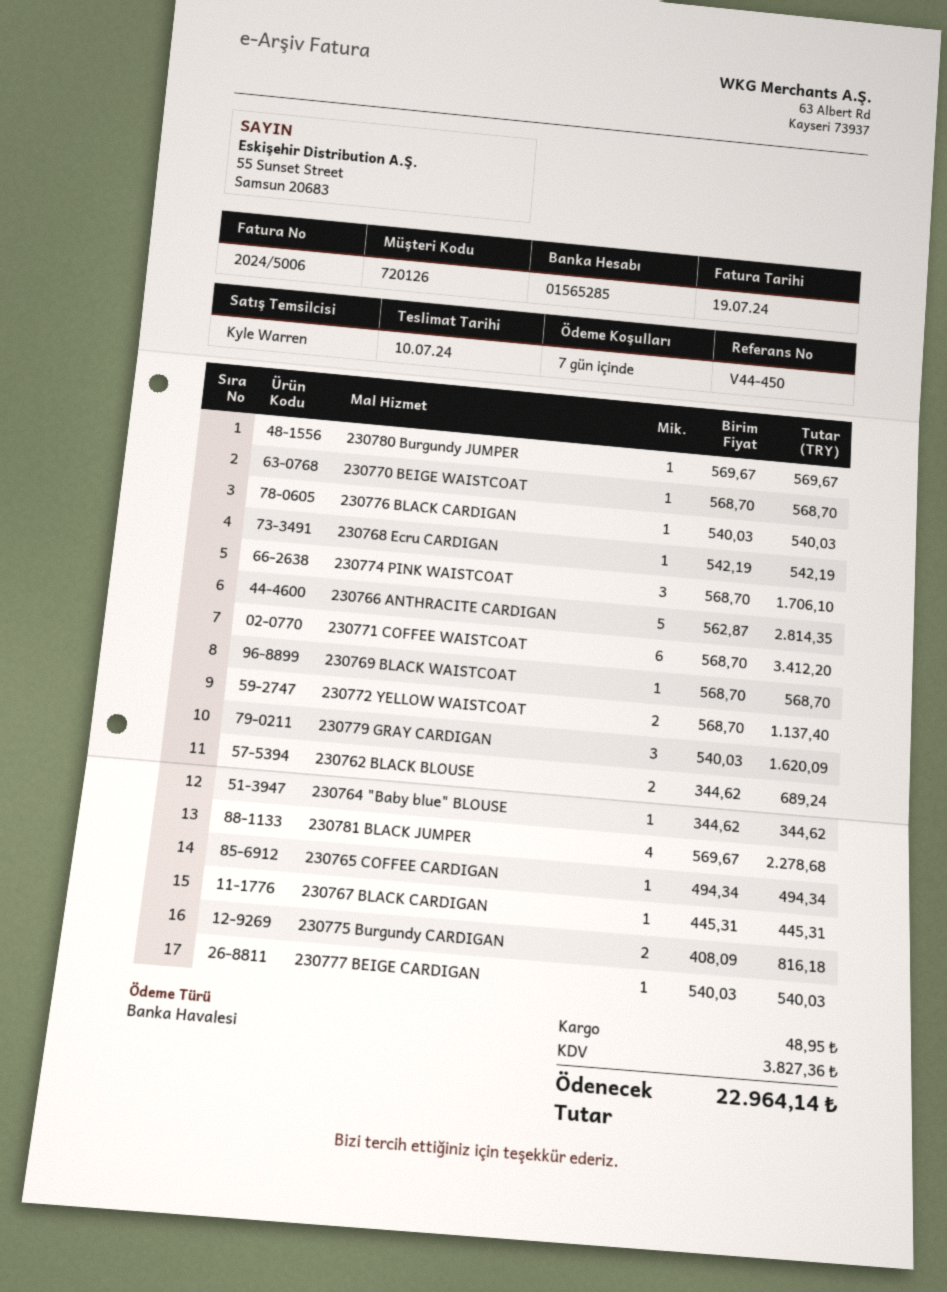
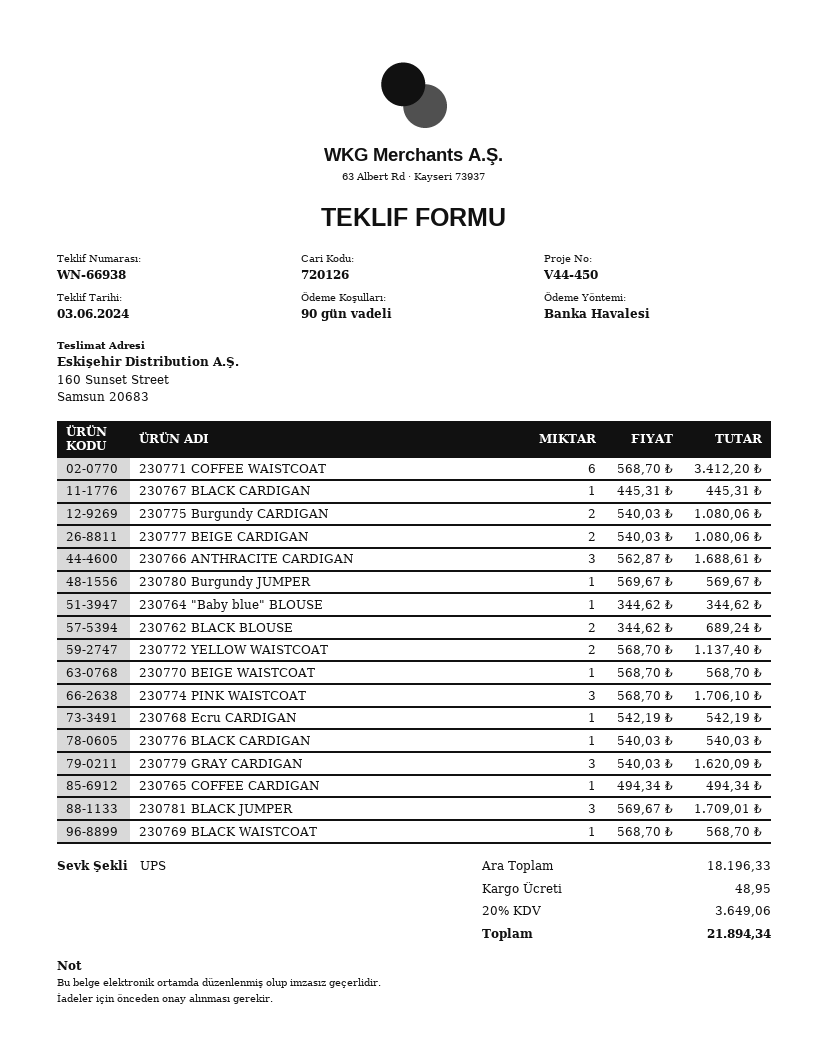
payment terms: 7 days -> 90 days
230766 ANTHRACITE CARDIGAN: 5 x 562.87 = 2814.35 -> 3 x 562.87 = 1688.61
230781 BLACK JUMPER: 4 x 569.67 = 2278.68 -> 3 x 569.67 = 1709.01
230775 Burgundy CARDIGAN: 2 x 408.09 = 816.18 -> 2 x 540.03 = 1080.06
230777 BEIGE CARDIGAN: 1 x 540.03 = 540.03 -> 2 x 540.03 = 1080.06
tax: 3827.36 -> 3649.06
total: 22964.14 -> 21894.34

